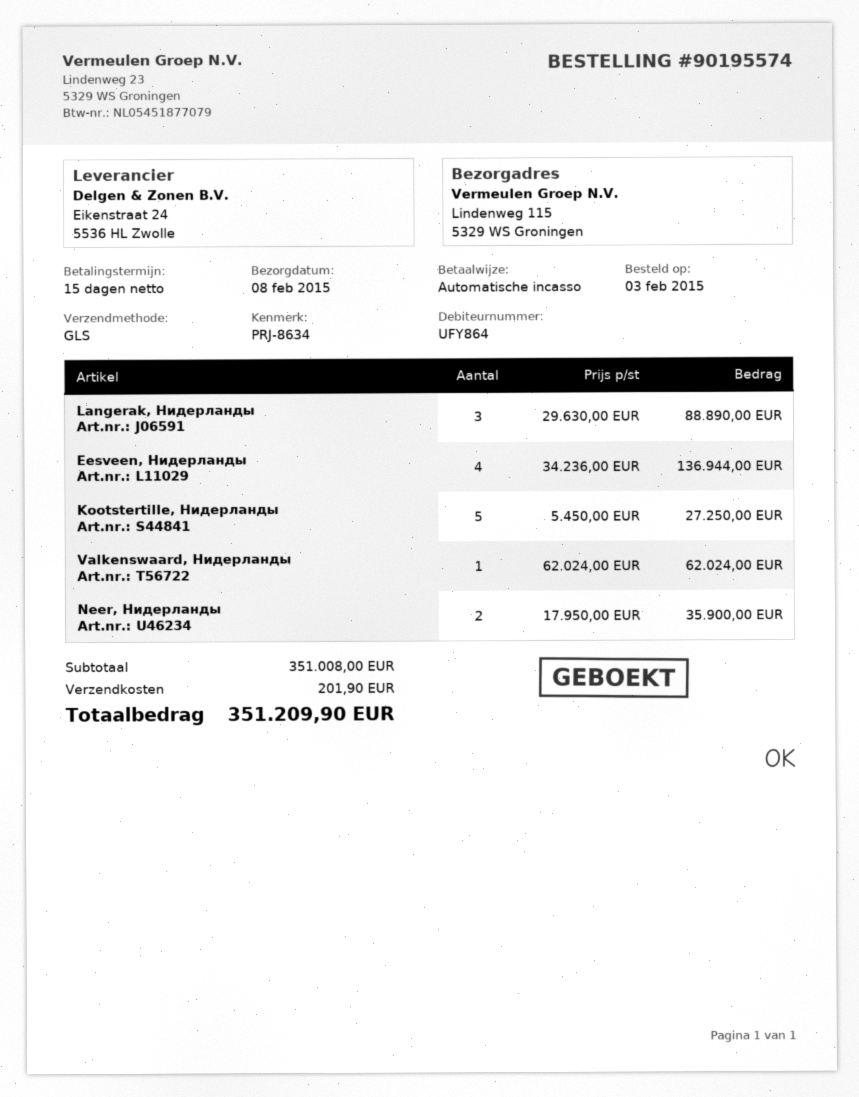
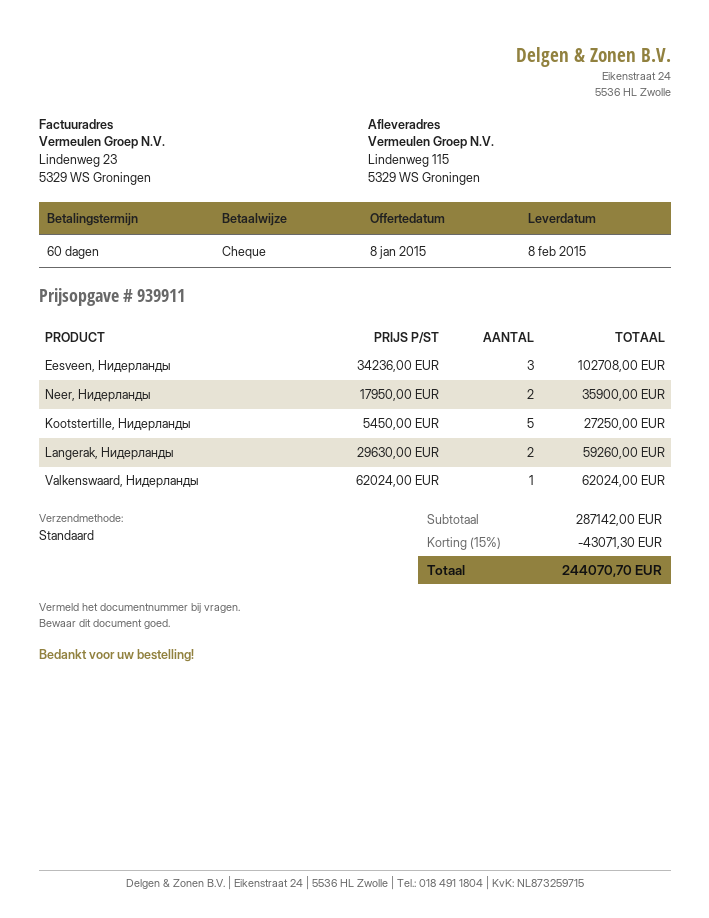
payment terms: 15 days -> 60 days
payment method: direct debit -> cheque
shipping method: GLS -> standard
Langerak, Нидерланды: 3 x 29630.00 = 88890.00 -> 2 x 29630.00 = 59260.00
Eesveen, Нидерланды: 4 x 34236.00 = 136944.00 -> 3 x 34236.00 = 102708.00
subtotal: 351008.00 -> 287142.00
discount: none -> 15% = 43071.30
shipping: 201.90 -> none
total: 351209.90 -> 244070.70

